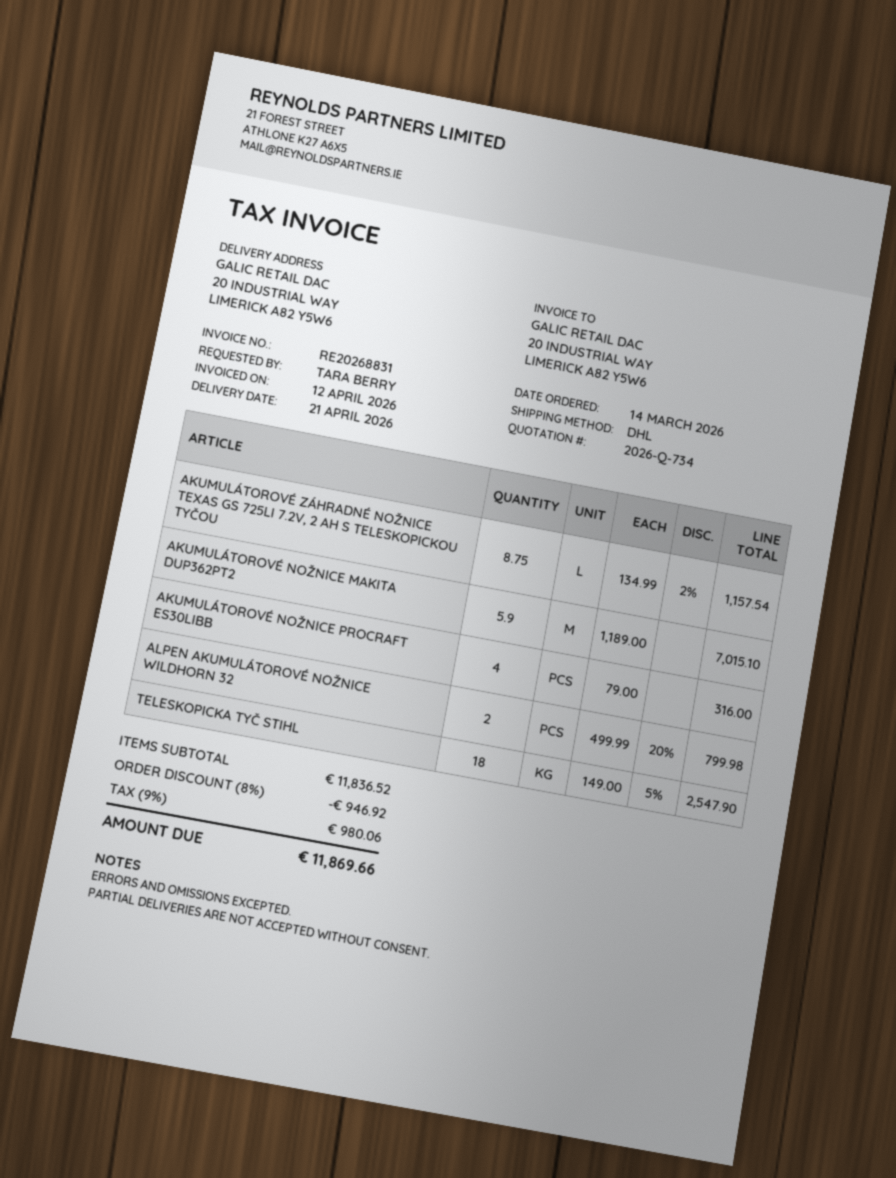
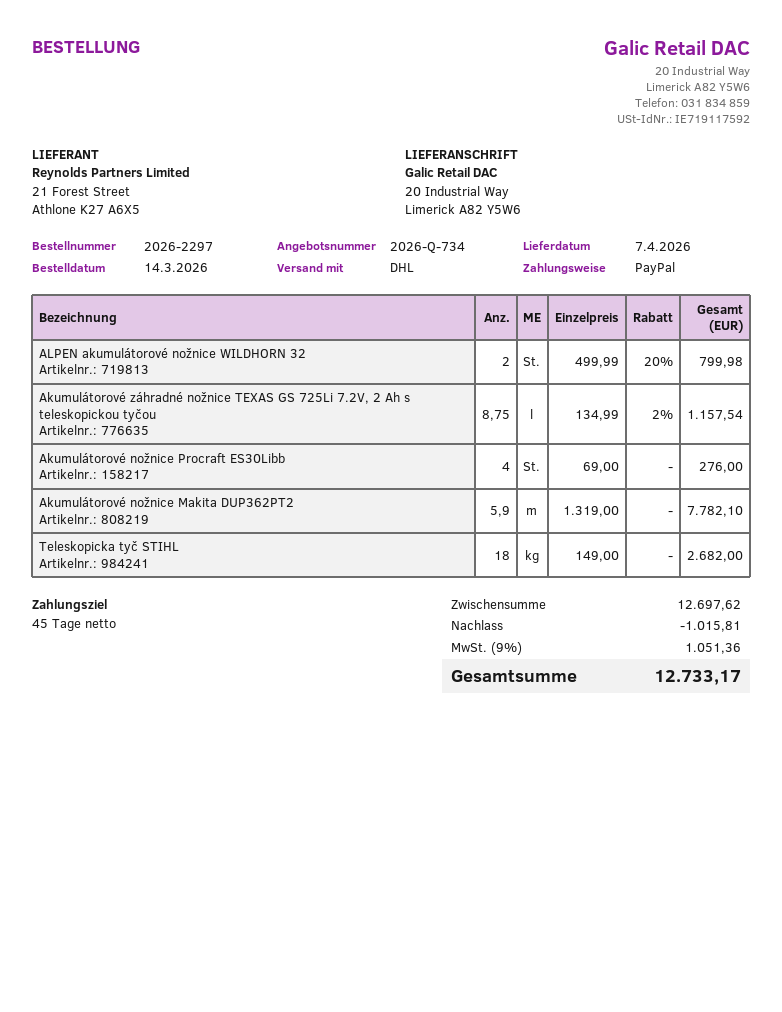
delivery date: 2026-04-21 -> 2026-04-07
AKUMULÁTOROVÉ NOŽNICE MAKITA DUP362PT2: 5.9 x 1189.00 = 7015.10 -> 5.9 x 1319.00 = 7782.10
AKUMULÁTOROVÉ NOŽNICE PROCRAFT ES30LIBB: 4 x 79.00 = 316.00 -> 4 x 69.00 = 276.00
TELESKOPICKA TYČ STIHL: 18 x 149.00 - 5% = 2547.90 -> 18 x 149.00 = 2682.00
subtotal: 11836.52 -> 12697.62
discount: 946.92 -> 1015.81
tax: 9% = 980.06 -> 9% = 1051.36
total: 11869.66 -> 12733.17

